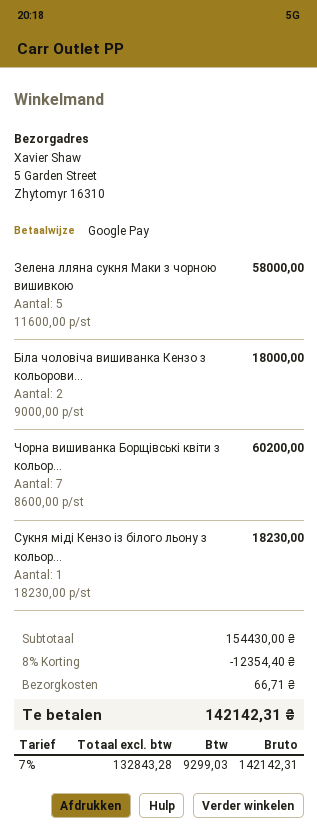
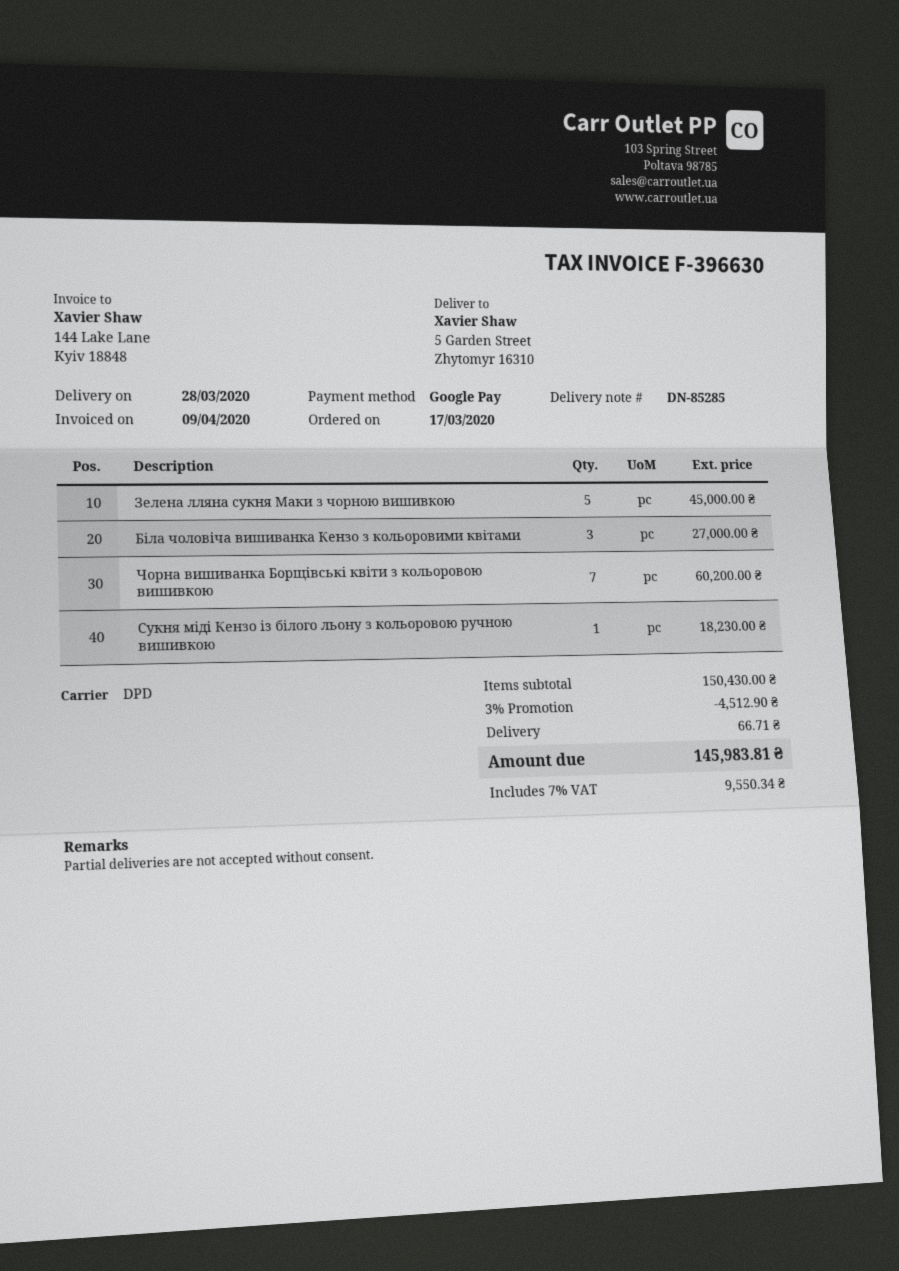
Зелена лляна сукня Маки з чорною вишивкою: 5 for 58000.00 -> 5 for 45000.00
Біла чоловіча вишиванка Кензо з кольорови...: 2 for 18000.00 -> 3 for 27000.00
subtotal: 154430.00 -> 150430.00
discount: 8% = 12354.40 -> 3% = 4512.90
tax: 7% = 9299.03 -> 7% = 9550.34
total: 142142.31 -> 145983.81

